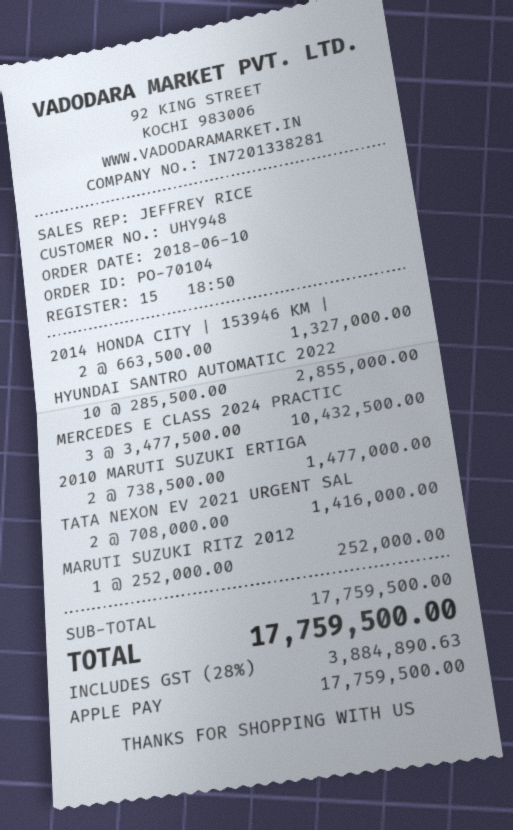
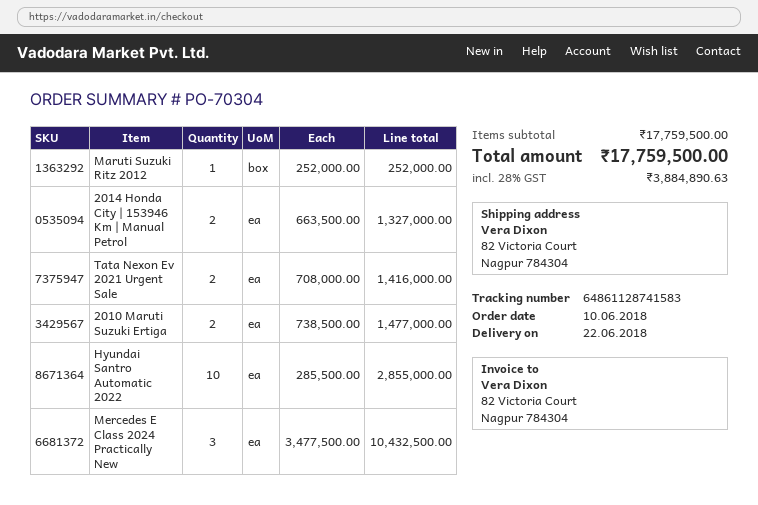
order number: PO-70104 -> PO-70304

